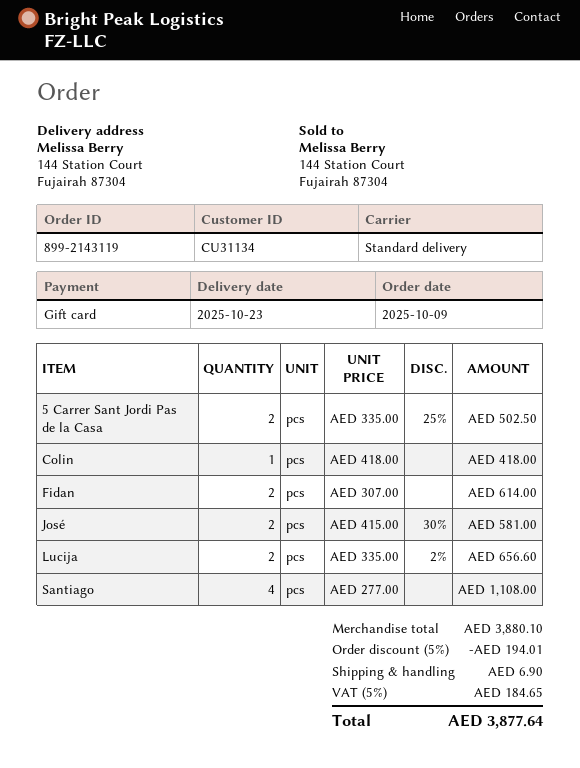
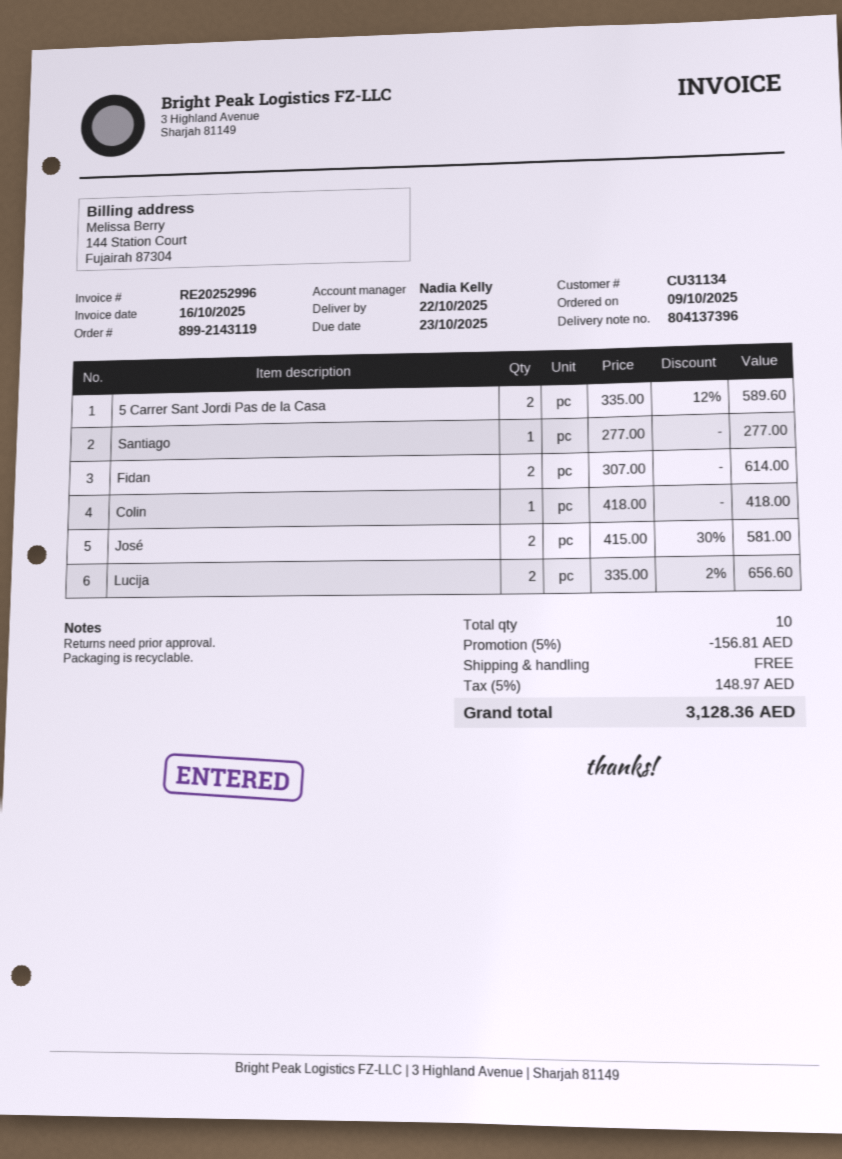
delivery date: 2025-10-23 -> 2025-10-22
5 Carrer Sant Jordi Pas de la Casa: 2 x 335.00 - 25% = 502.50 -> 2 x 335.00 - 12% = 589.60
Santiago: 4 x 277.00 = 1108.00 -> 1 x 277.00 = 277.00
discount: 5% = 194.01 -> 5% = 156.81
shipping: 6.90 -> 0.00
tax: 5% = 184.65 -> 5% = 148.97
total: 3877.64 -> 3128.36

